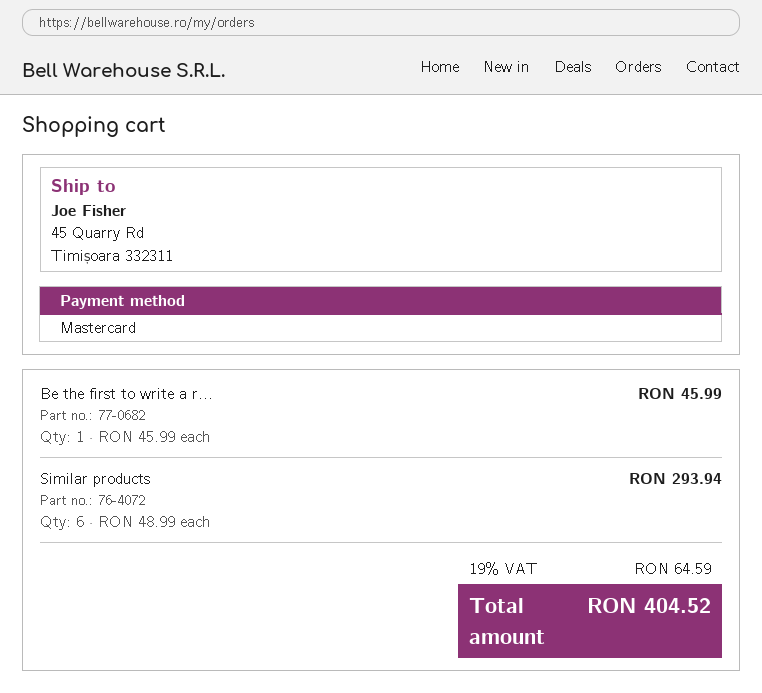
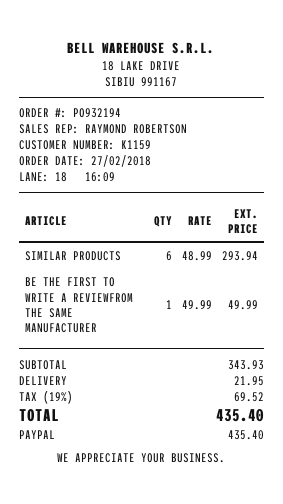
payment method: Mastercard -> PayPal
Be the first to write a r...: 1 x 45.99 = 45.99 -> 1 x 49.99 = 49.99
shipping: none -> 21.95
tax: 19% = 64.59 -> 19% = 69.52
total: 404.52 -> 435.40

